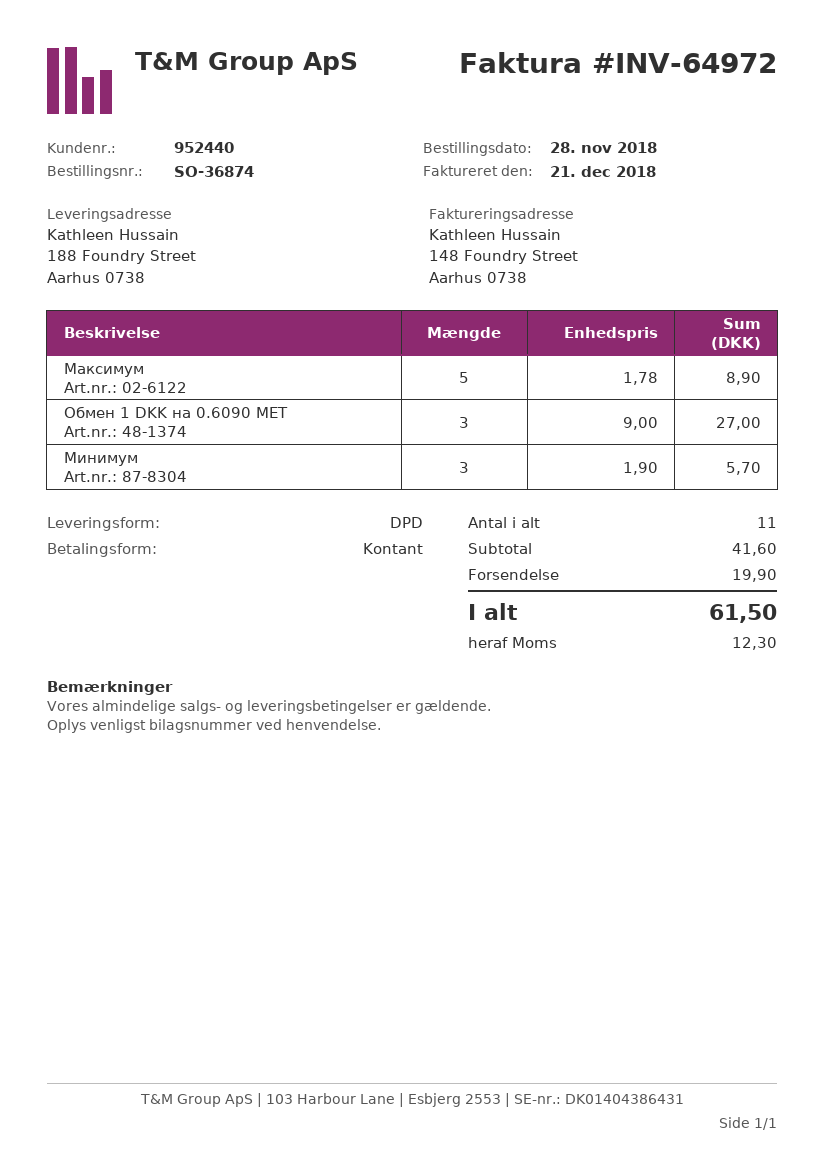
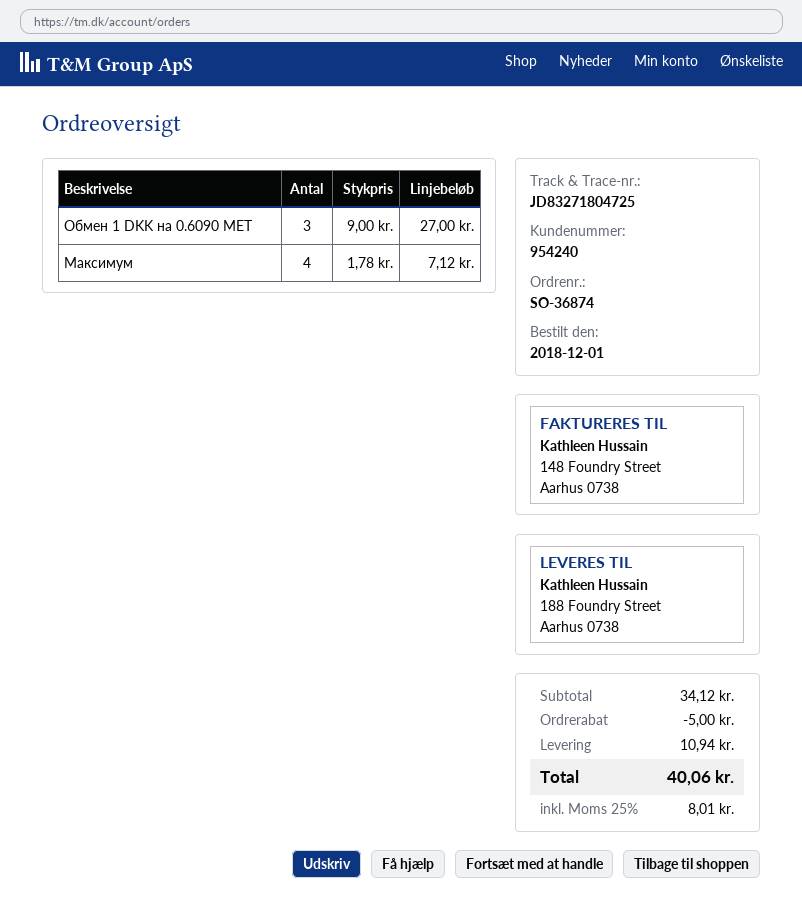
order date: 2018-11-28 -> 2018-12-01
customer number: 952440 -> 954240
Максимум: 5 x 1.78 = 8.90 -> 4 x 1.78 = 7.12
Минимум: 3 x 1.90 = 5.70 -> none
subtotal: 41.60 -> 34.12
discount: none -> 5.00
shipping: 19.90 -> 10.94
tax: 12.30 -> 8.01
total: 61.50 -> 40.06

